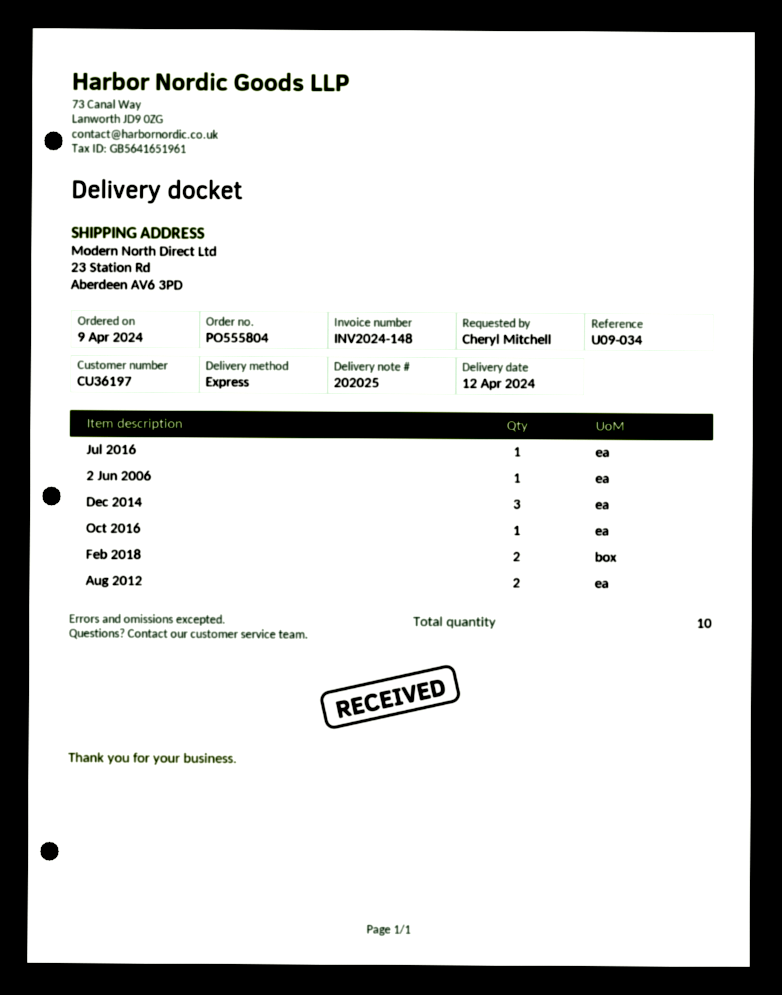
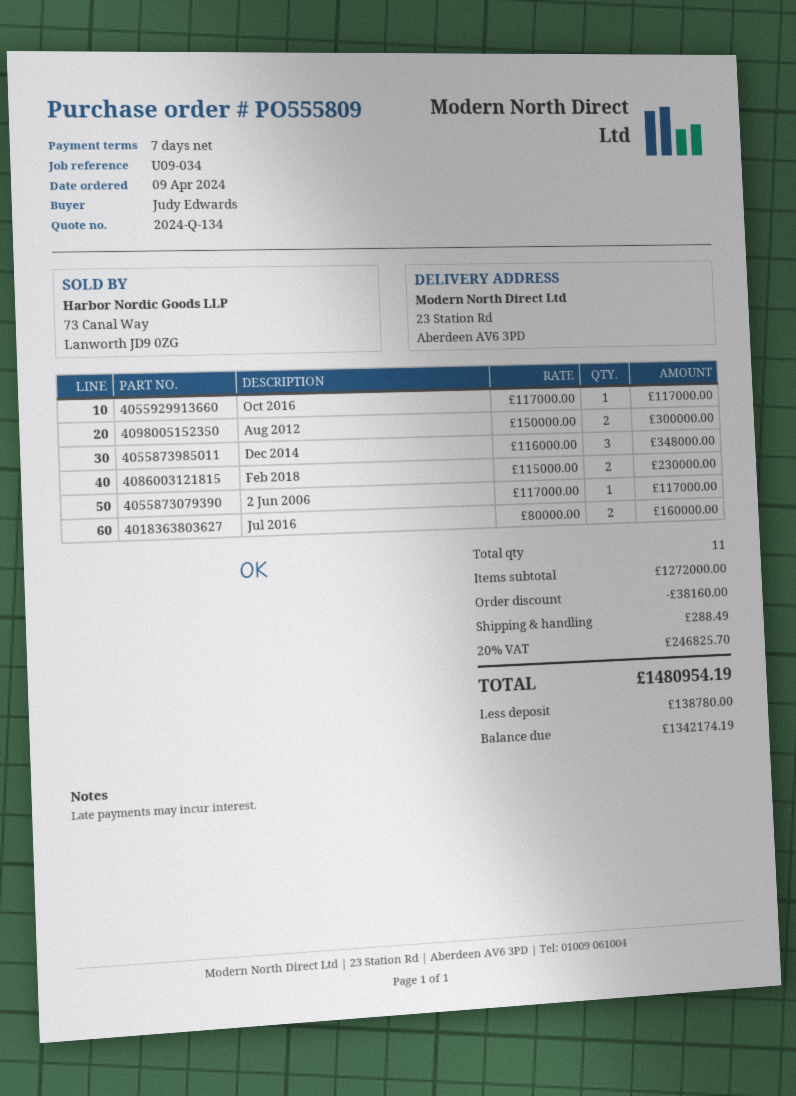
order number: PO555804 -> PO555809
ordered by: Cheryl Mitchell -> Judy Edwards
Jul 2016: 1 -> 2
total quantity: 10 -> 11

